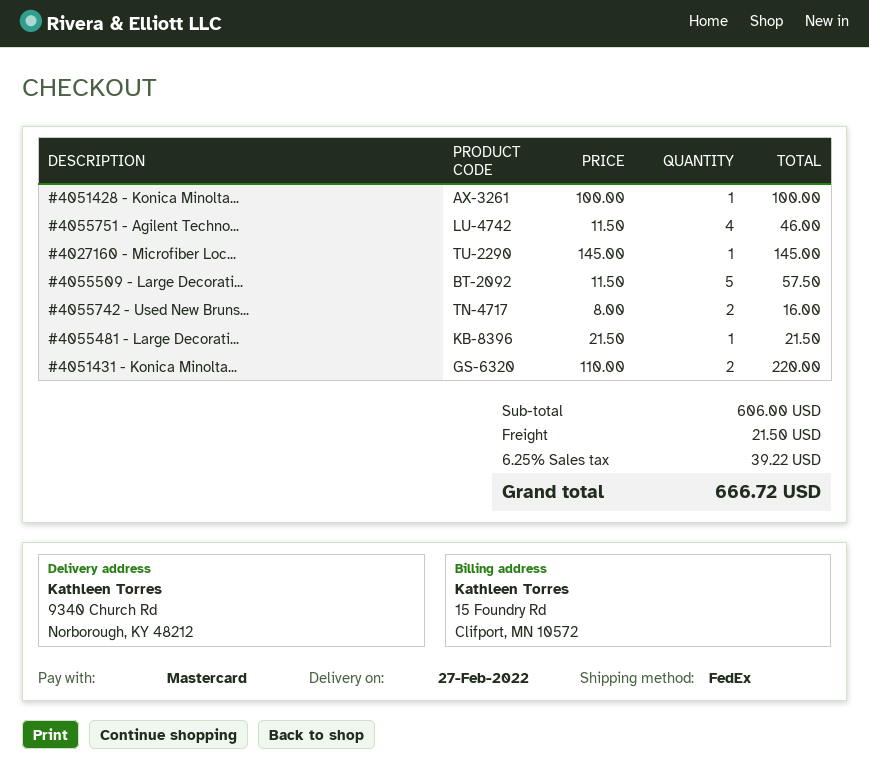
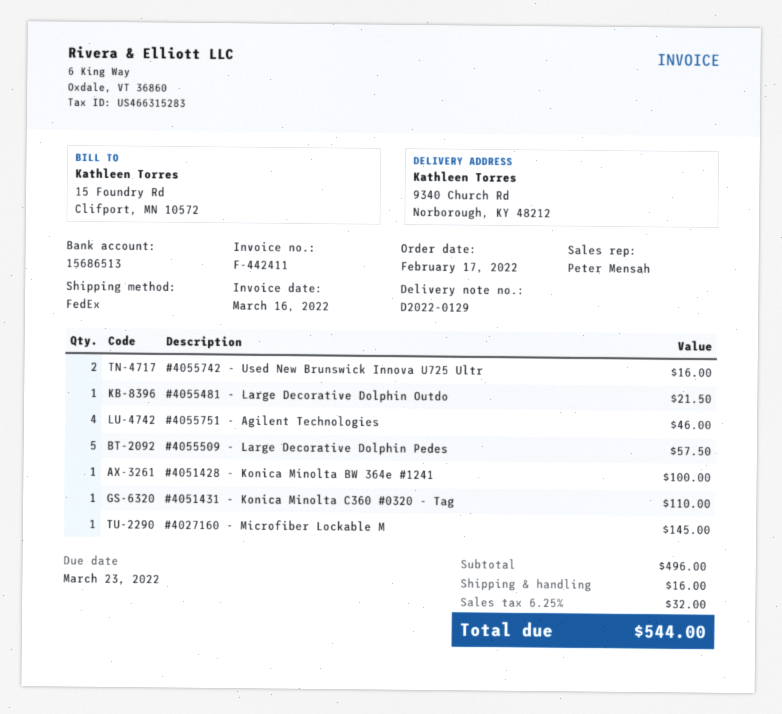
#4051431 - Konica Minolta...: 2 for 220.00 -> 1 for 110.00
subtotal: 606.00 -> 496.00
shipping: 21.50 -> 16.00
tax: 6.25% = 39.22 -> 6.25% = 32.00
total: 666.72 -> 544.00

